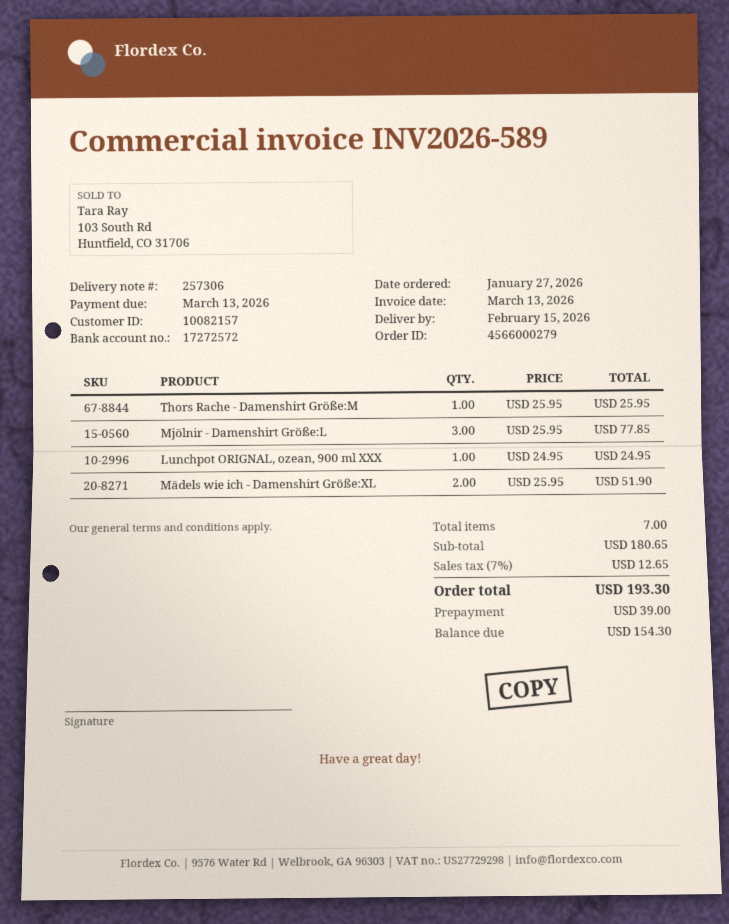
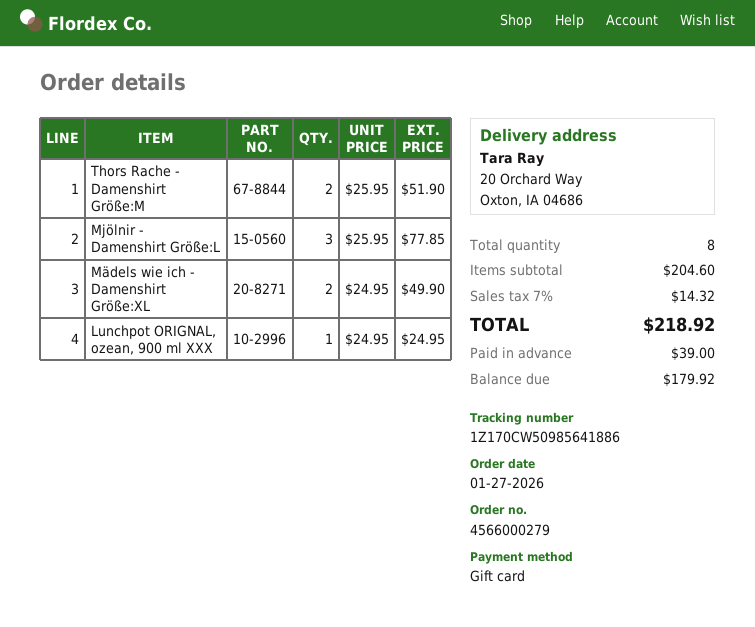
Thors Rache - Damenshirt Größe:M: 1 x 25.95 = 25.95 -> 2 x 25.95 = 51.90
Mädels wie ich - Damenshirt Größe:XL: 2 x 25.95 = 51.90 -> 2 x 24.95 = 49.90
total quantity: 7 -> 8
subtotal: 180.65 -> 204.60
tax: 7% = 12.65 -> 7% = 14.32
total: 193.30 -> 218.92
balance: 154.30 -> 179.92

